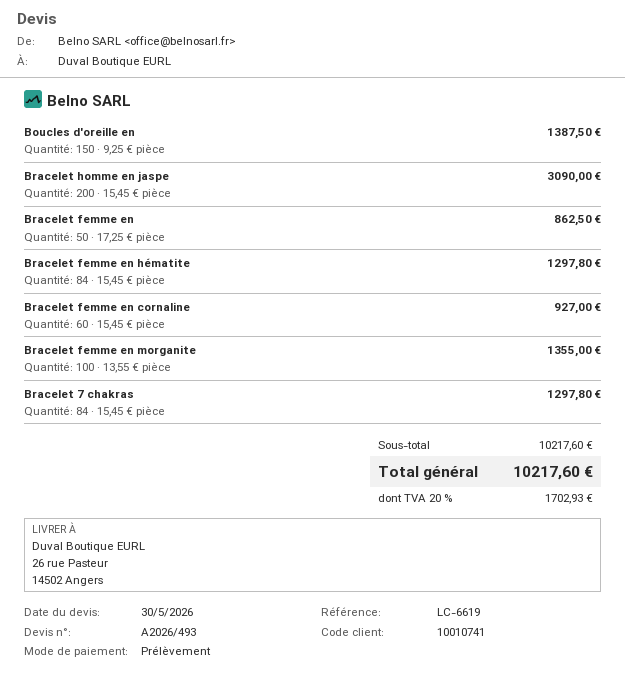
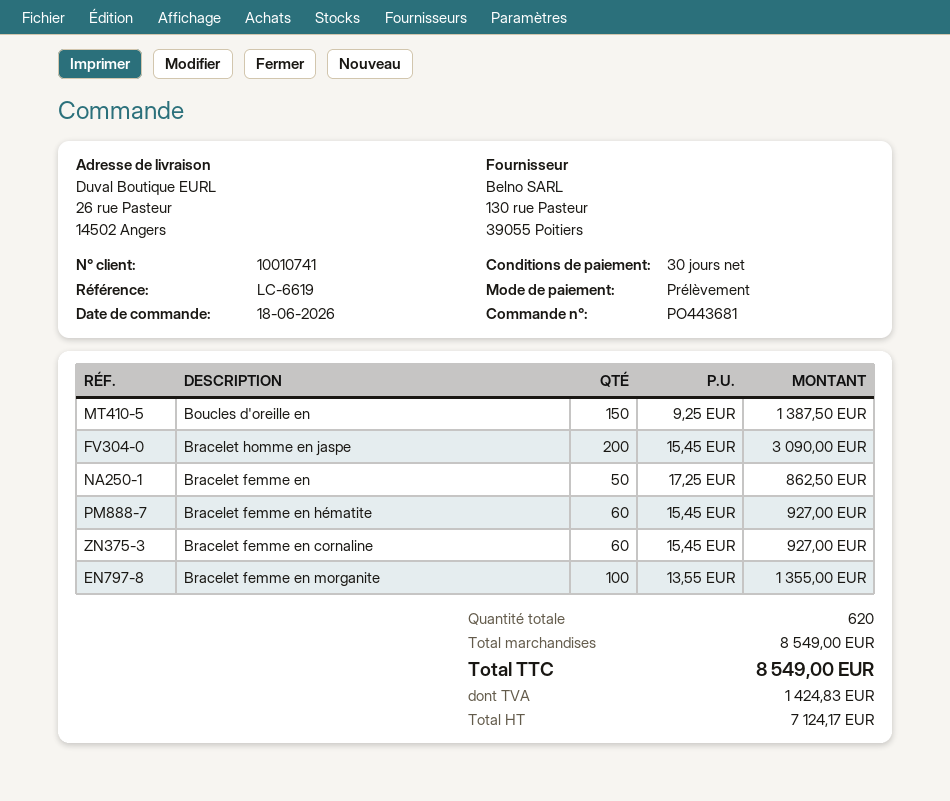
Bracelet femme en hématite: 84 x 15.45 = 1297.80 -> 60 x 15.45 = 927.00
Bracelet 7 chakras: 84 x 15.45 = 1297.80 -> none
subtotal: 10217.60 -> 8549.00
tax: 1702.93 -> 1424.83
total: 10217.60 -> 8549.00

